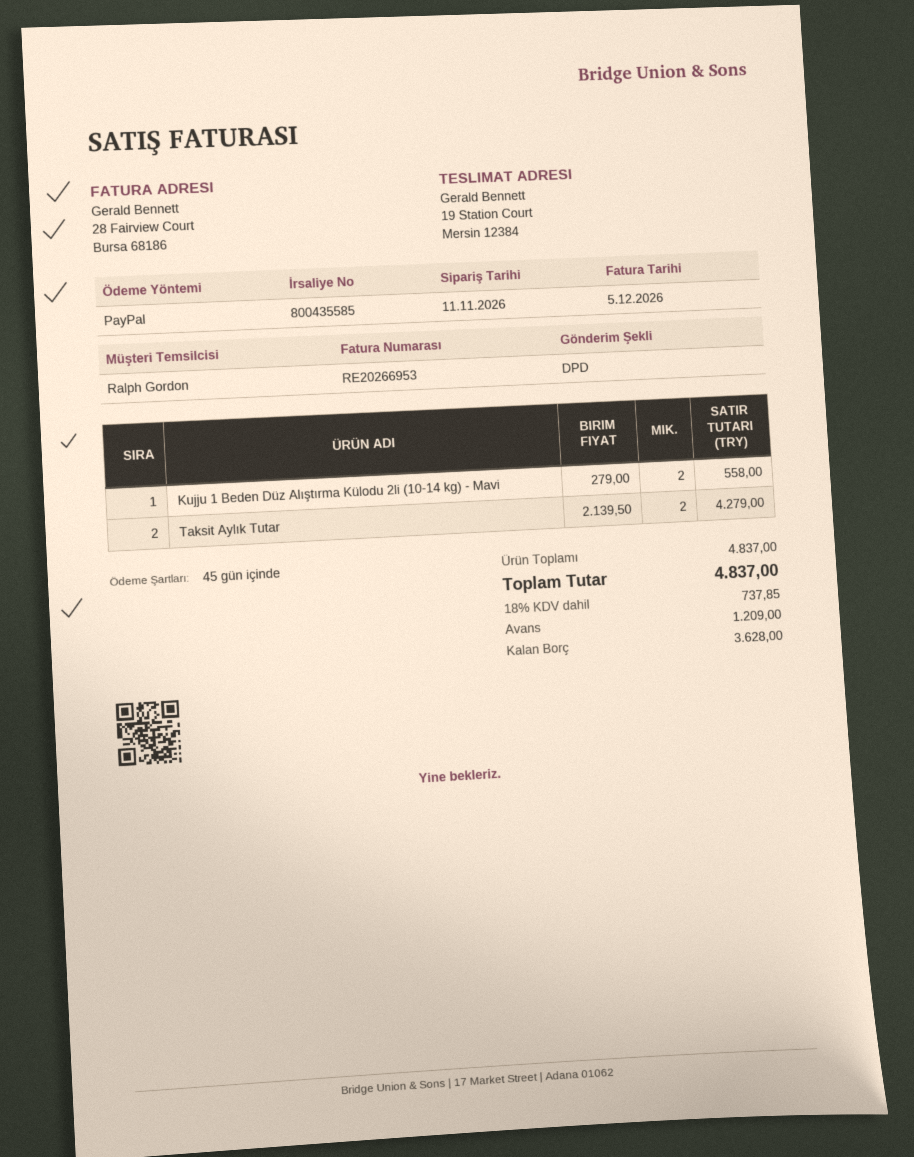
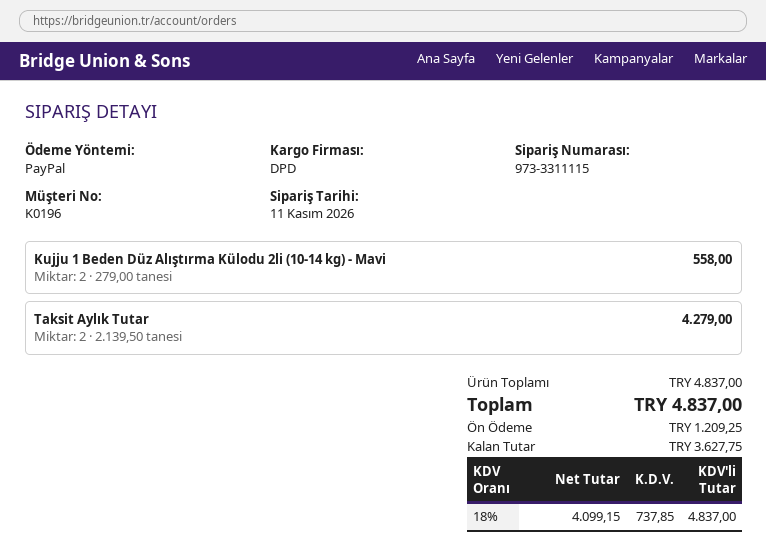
deposit: 1209.00 -> 1209.25
balance: 3628.00 -> 3627.75

